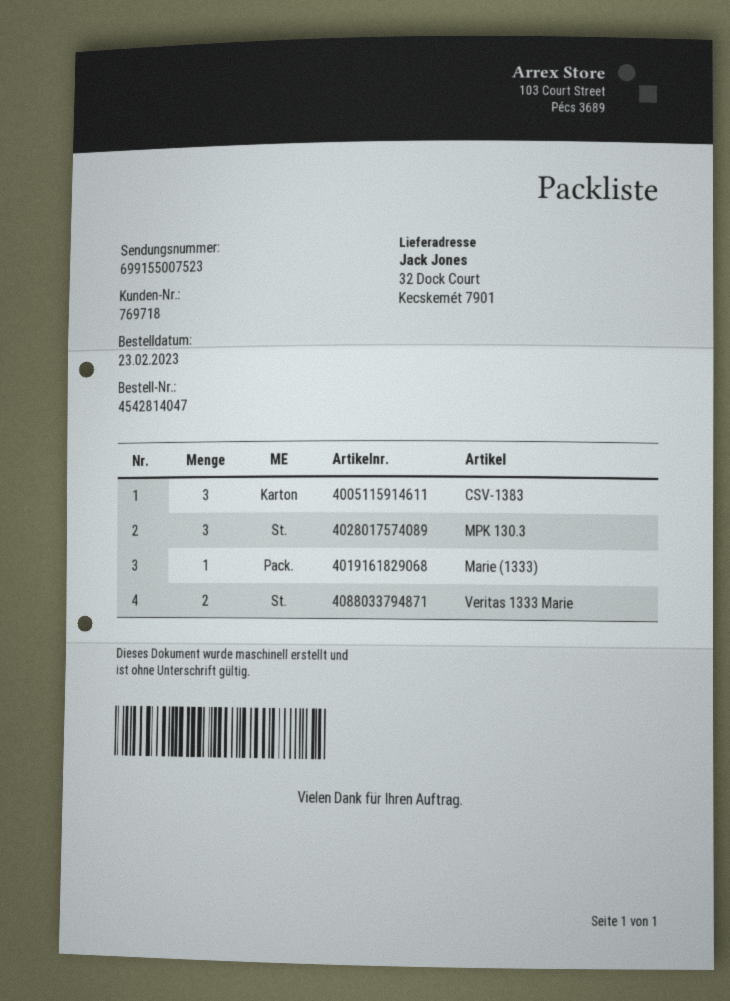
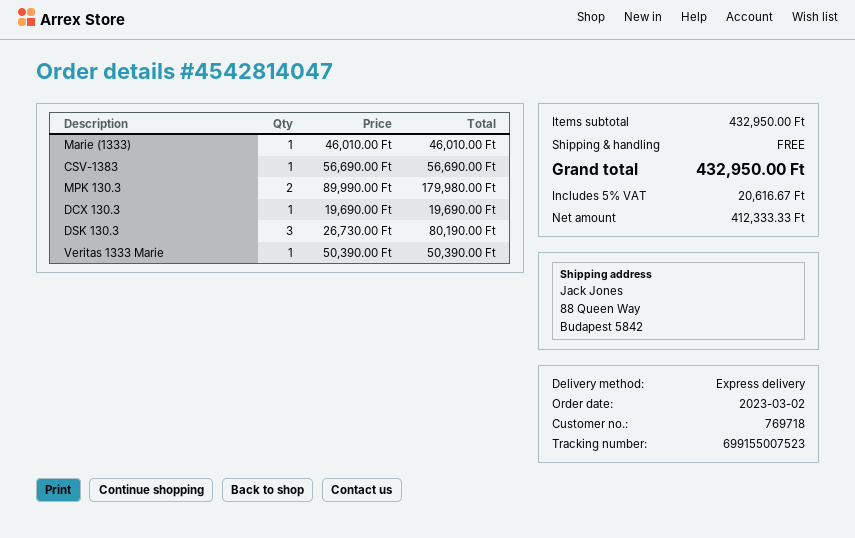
order date: 2023-02-23 -> 2023-03-02
ship to: 32 Dock Court, Kecskemét 7901 -> 88 Queen Way, Budapest 5842
CSV-1383: 3 -> 1
MPK 130.3: 3 -> 2
Veritas 1333 Marie: 2 -> 1
DCX 130.3: none -> 1
DSK 130.3: none -> 3

